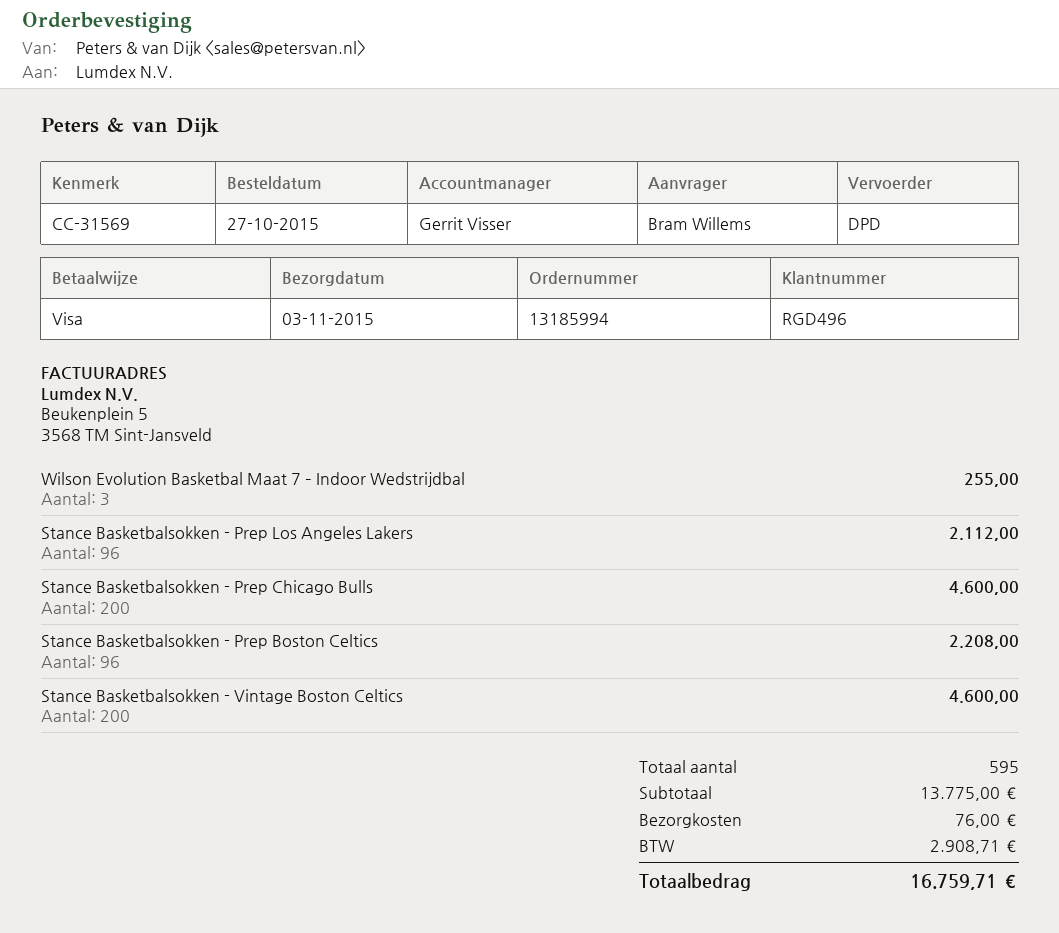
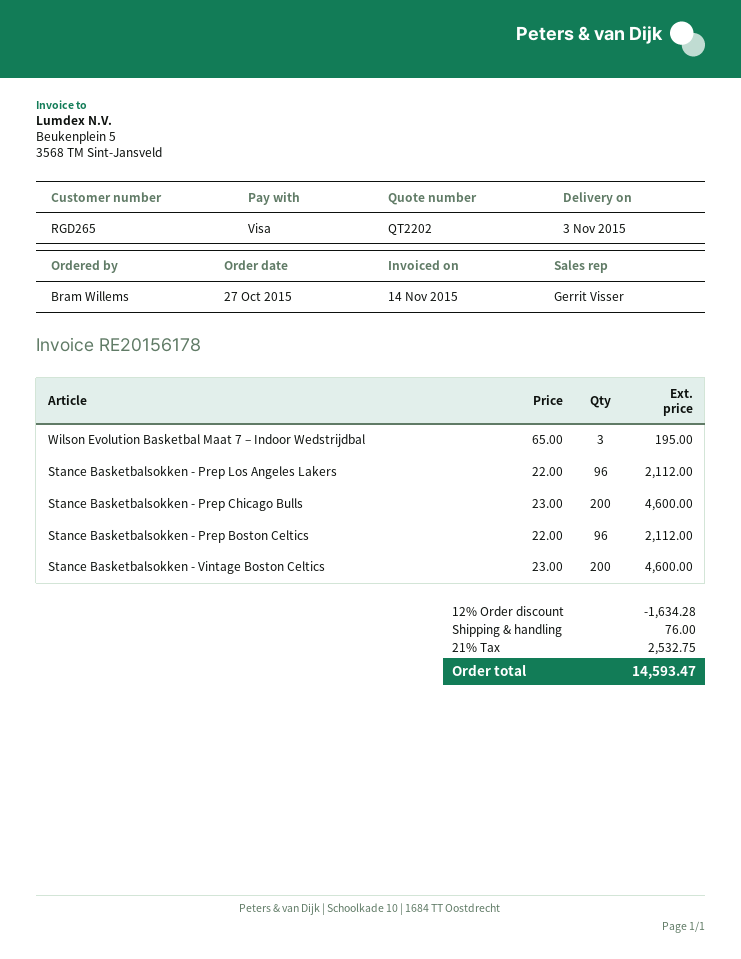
customer number: RGD496 -> RGD265
Wilson Evolution Basketbal Maat 7 – Indoor Wedstrijdbal: 3 for 255.00 -> 3 for 195.00
Stance Basketbalsokken - Prep Boston Celtics: 96 for 2208.00 -> 96 for 2112.00
discount: none -> 12% = 1634.28
tax: 2908.71 -> 2532.75
total: 16759.71 -> 14593.47

